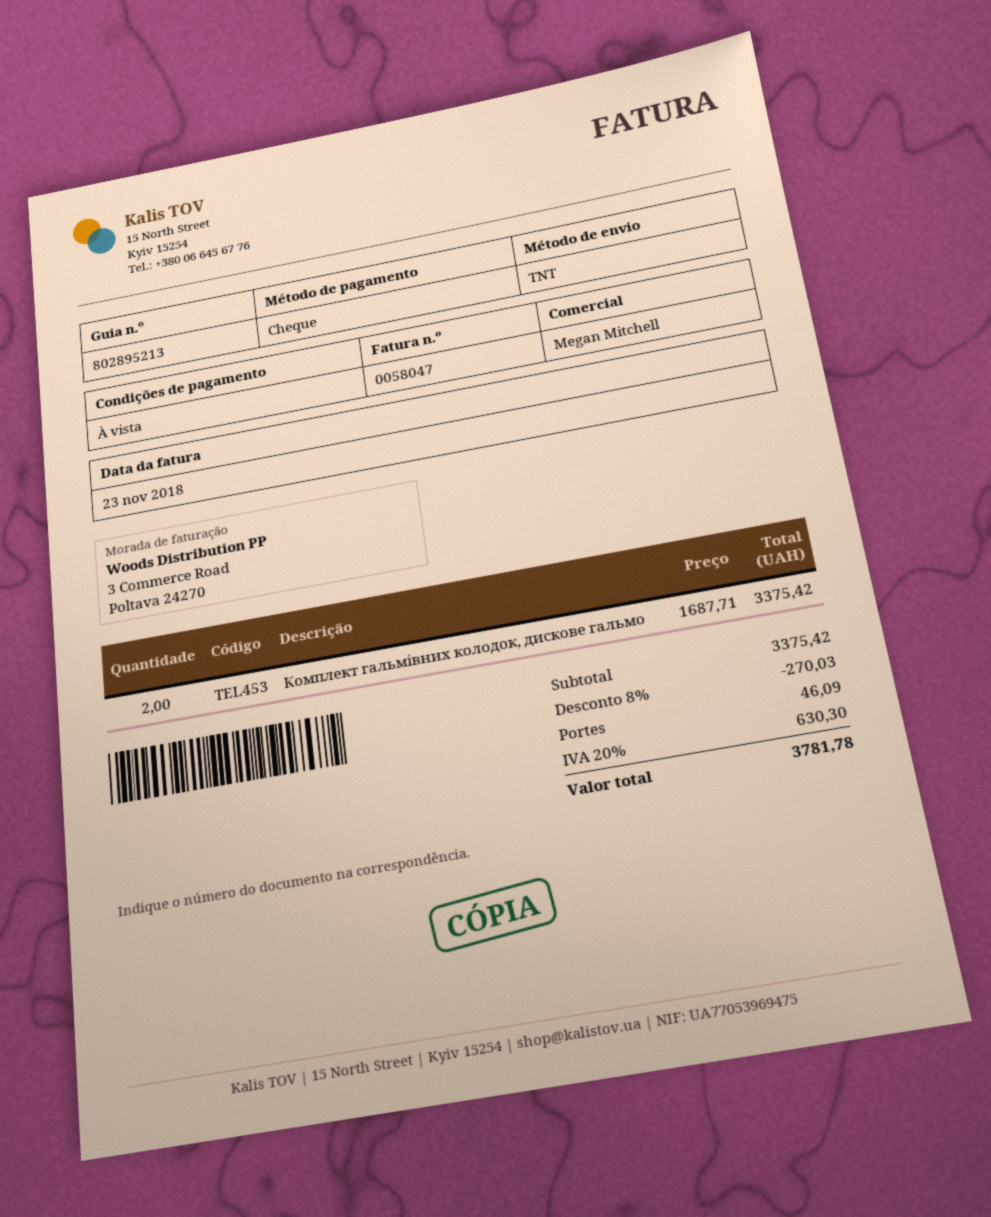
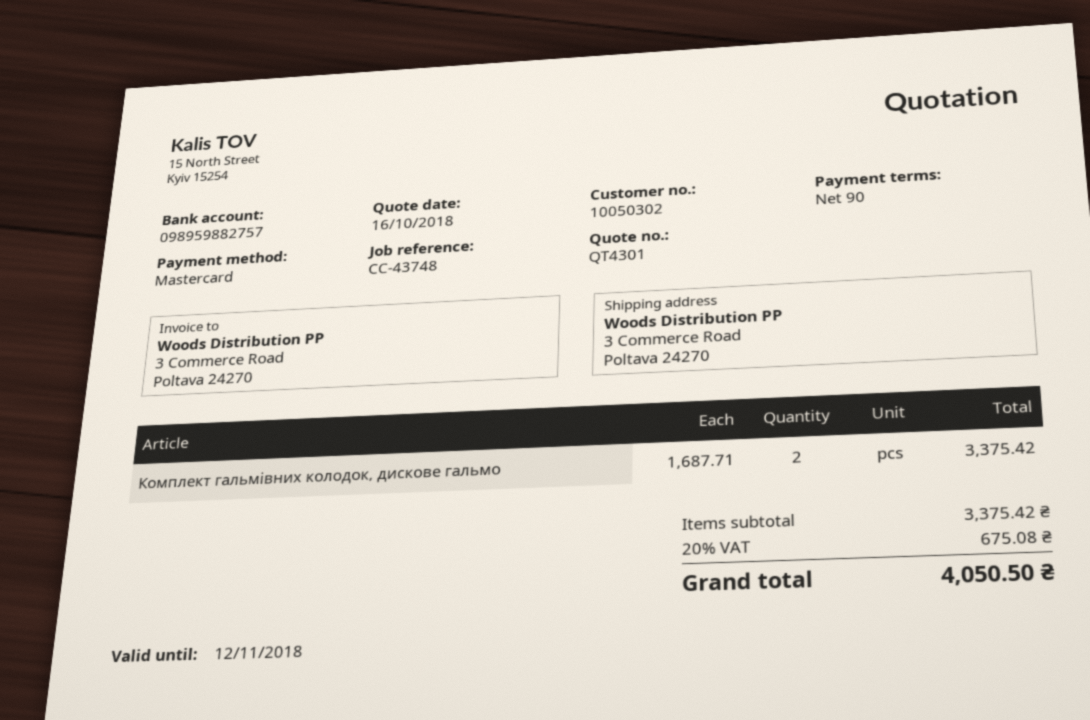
payment terms: on receipt -> 90 days
payment method: cheque -> Mastercard
discount: 8% = 270.03 -> none
shipping: 46.09 -> none
tax: 20% = 630.30 -> 20% = 675.08
total: 3781.78 -> 4050.50

